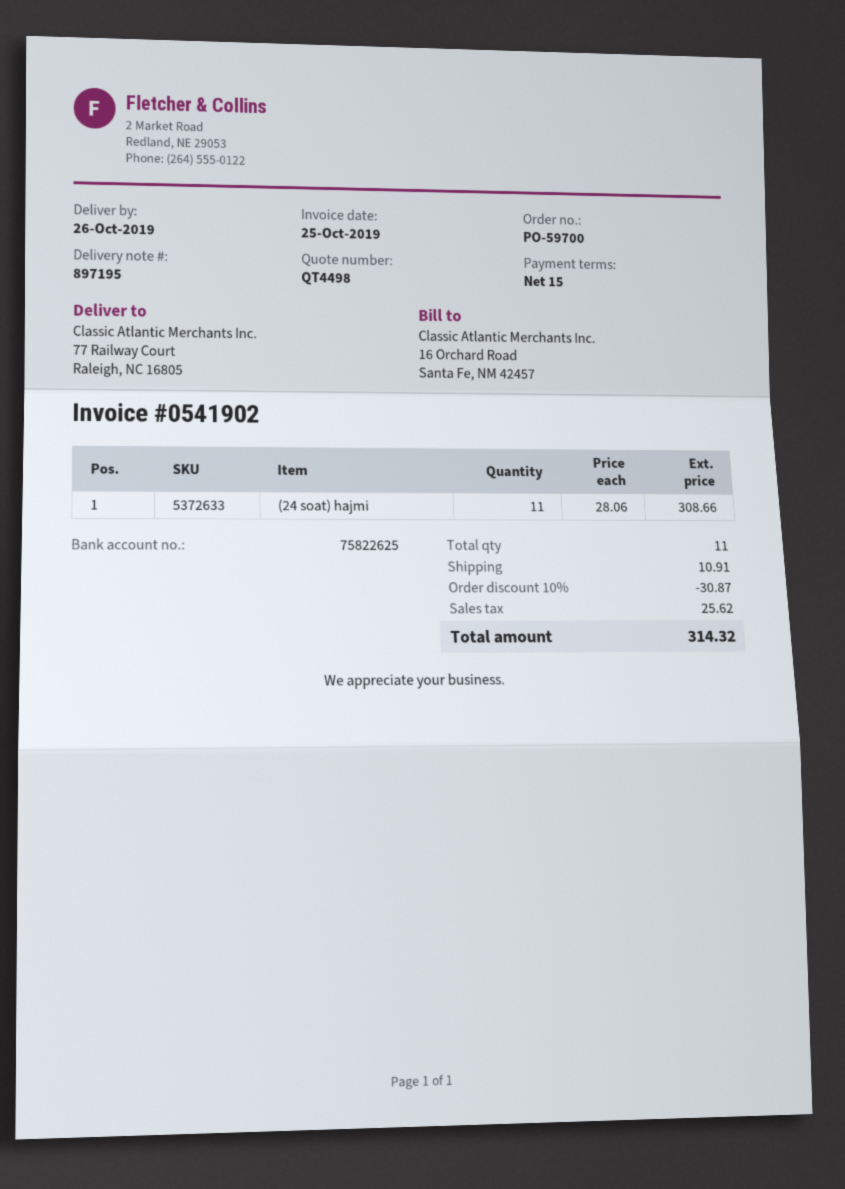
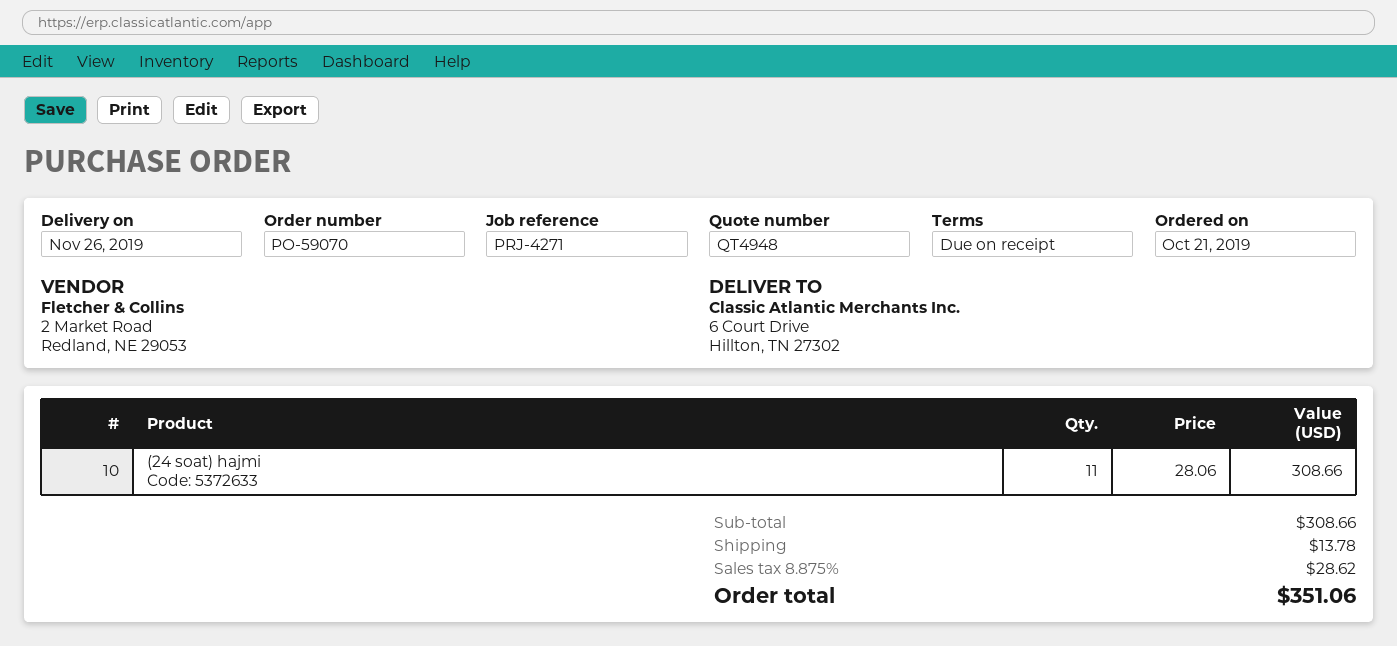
quote number: QT4498 -> QT4948
order number: PO-59700 -> PO-59070
delivery date: 2019-10-26 -> 2019-11-26
payment terms: 15 days -> on receipt
ship to: 77 Railway Court, Raleigh, NC 16805 -> 6 Court Drive, Hillton, TN 27302
discount: 10% = 30.87 -> none
shipping: 10.91 -> 13.78
tax: 25.62 -> 28.62
total: 314.32 -> 351.06

